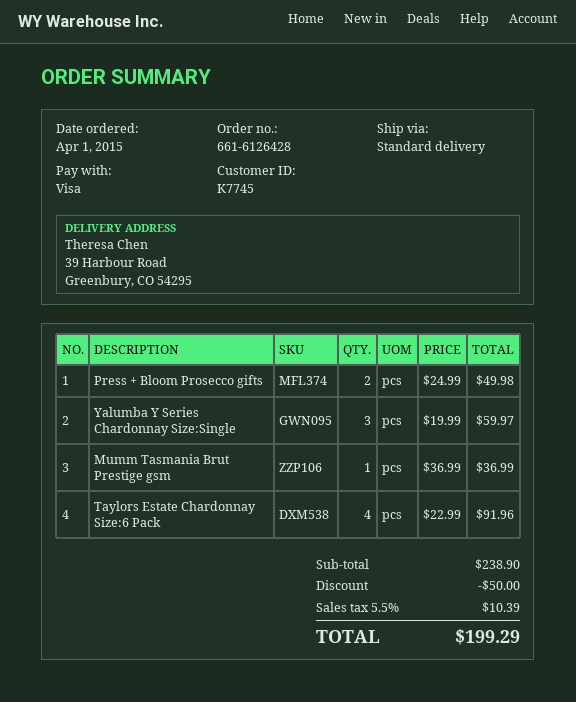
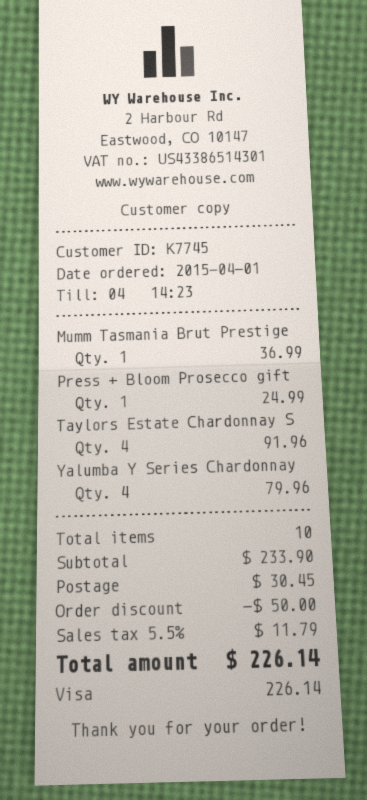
Press + Bloom Prosecco gifts: 2 for 49.98 -> 1 for 24.99
Yalumba Y Series Chardonnay Size:Single: 3 for 59.97 -> 4 for 79.96
subtotal: 238.90 -> 233.90
shipping: none -> 30.45
tax: 5.5% = 10.39 -> 5.5% = 11.79
total: 199.29 -> 226.14

